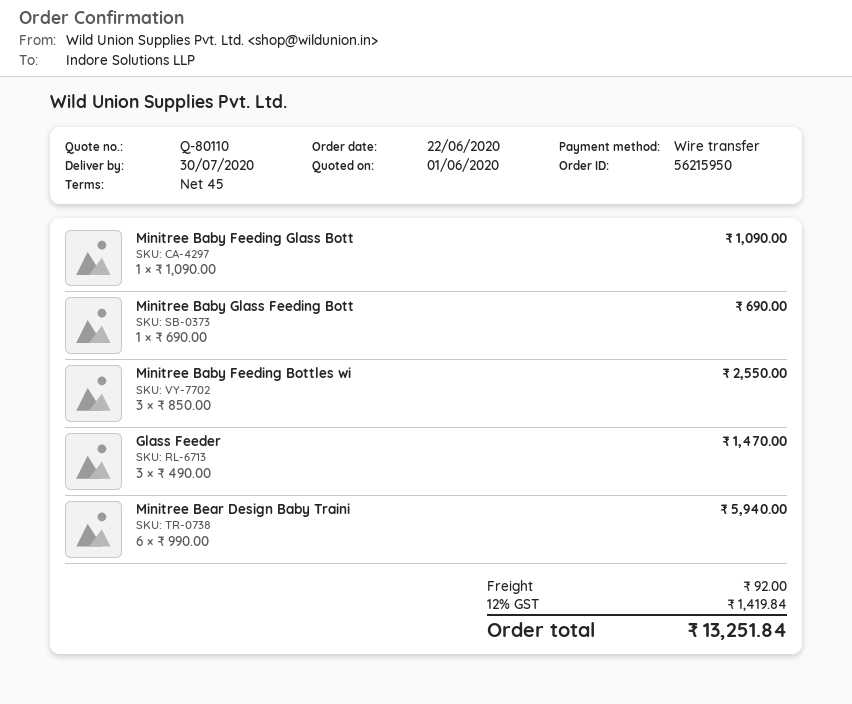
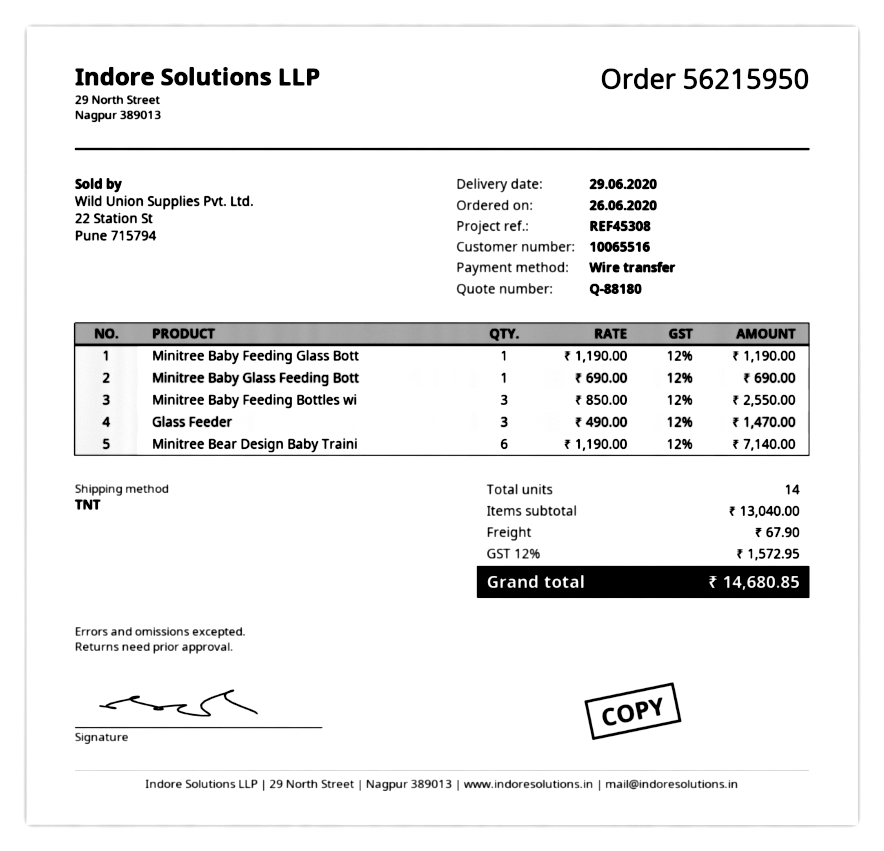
quote number: Q-80110 -> Q-88180
order date: 2020-06-22 -> 2020-06-26
delivery date: 2020-07-30 -> 2020-06-29
Minitree Baby Feeding Glass Bott: 1 x 1090.00 = 1090.00 -> 1 x 1190.00 = 1190.00
Minitree Bear Design Baby Traini: 6 x 990.00 = 5940.00 -> 6 x 1190.00 = 7140.00
shipping: 92.00 -> 67.90
tax: 12% = 1419.84 -> 12% = 1572.95
total: 13251.84 -> 14680.85

